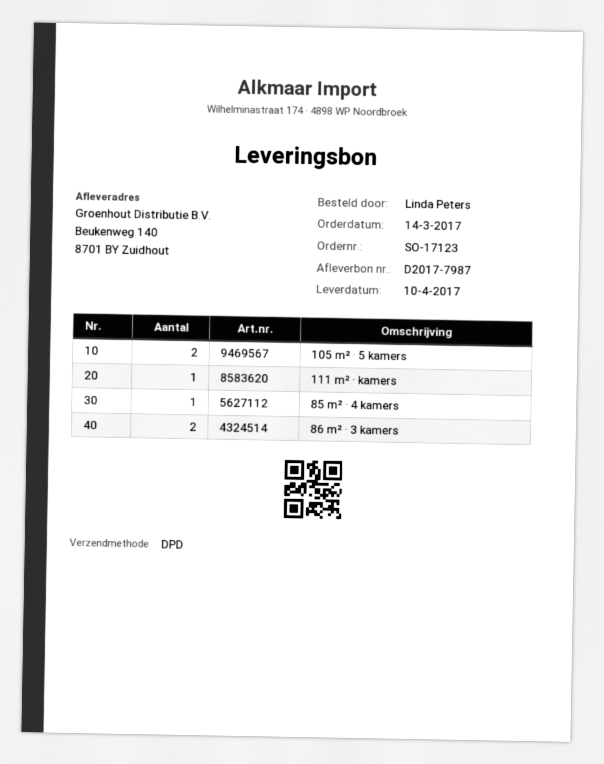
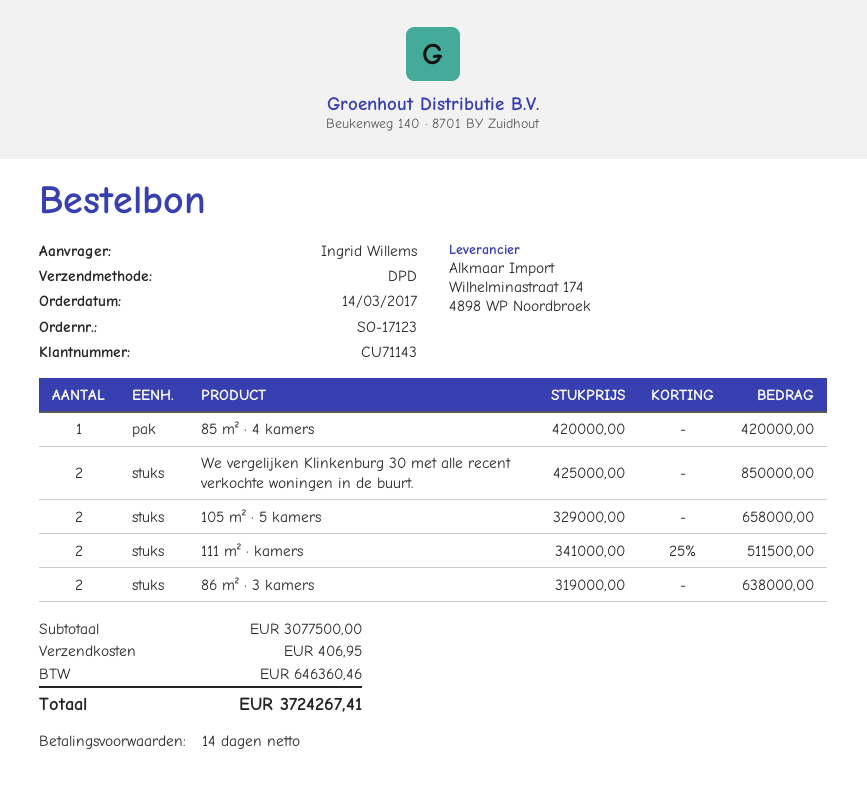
ordered by: Linda Peters -> Ingrid Willems
111 m² · kamers: 1 -> 2
We vergelijken Klinkenburg 30 met alle recent verkochte woningen in de buurt.: none -> 2

